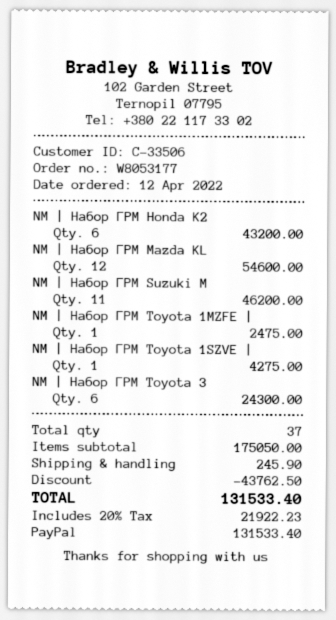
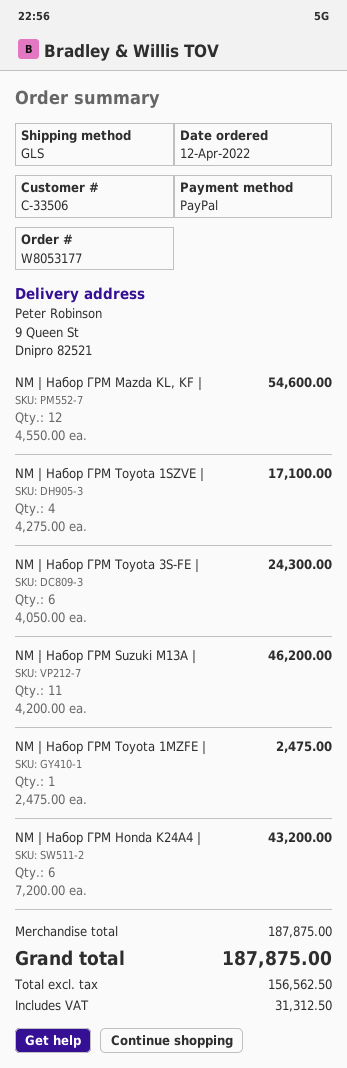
NM | Набор ГРМ Toyota 1SZVE |: 1 for 4275.00 -> 4 for 17100.00
subtotal: 175050.00 -> 187875.00
discount: 43762.50 -> none
shipping: 245.90 -> none
tax: 21922.23 -> 31312.50
total: 131533.40 -> 187875.00

